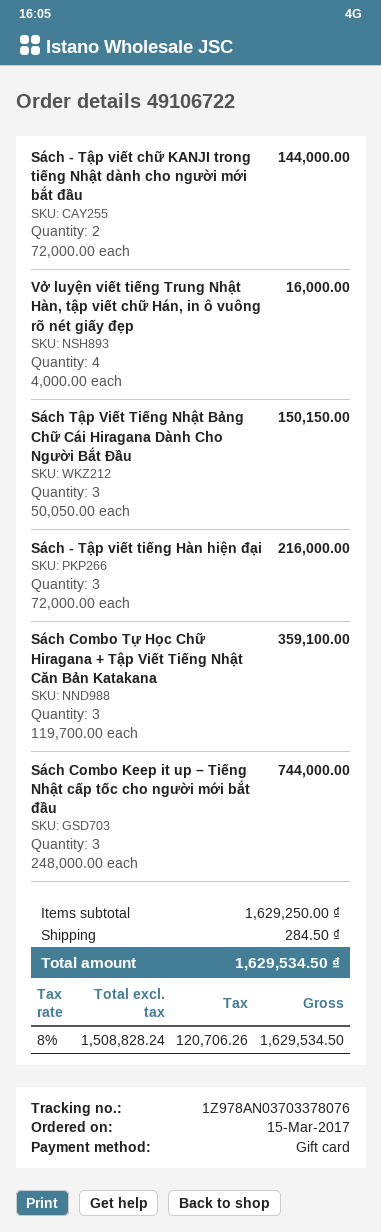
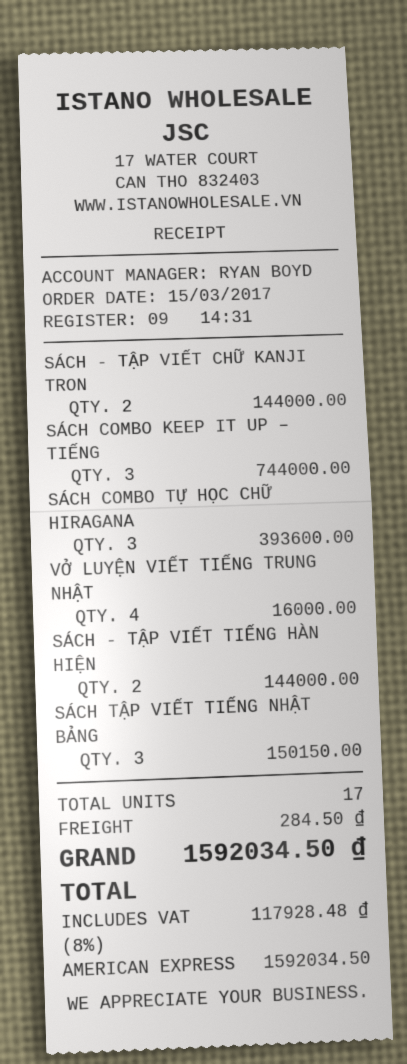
payment method: gift card -> American Express
Sách - Tập viết tiếng Hàn hiện đại: 3 for 216000.00 -> 2 for 144000.00
Sách Combo Tự Học Chữ Hiragana + Tập Viết Tiếng Nhật Căn Bản Katakana: 3 for 359100.00 -> 3 for 393600.00
tax: 8% = 120706.26 -> 8% = 117928.48
total: 1629534.50 -> 1592034.50

